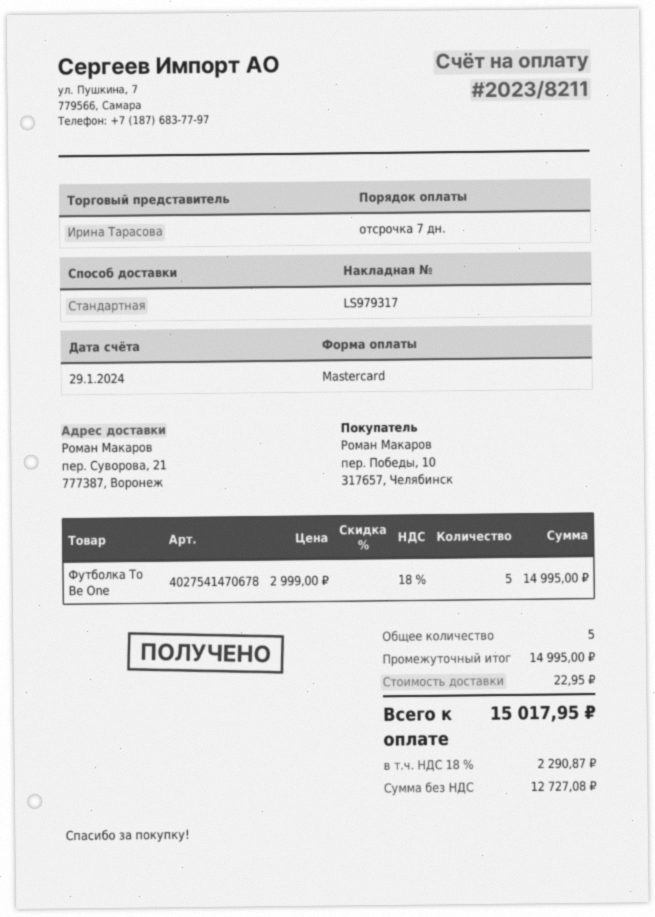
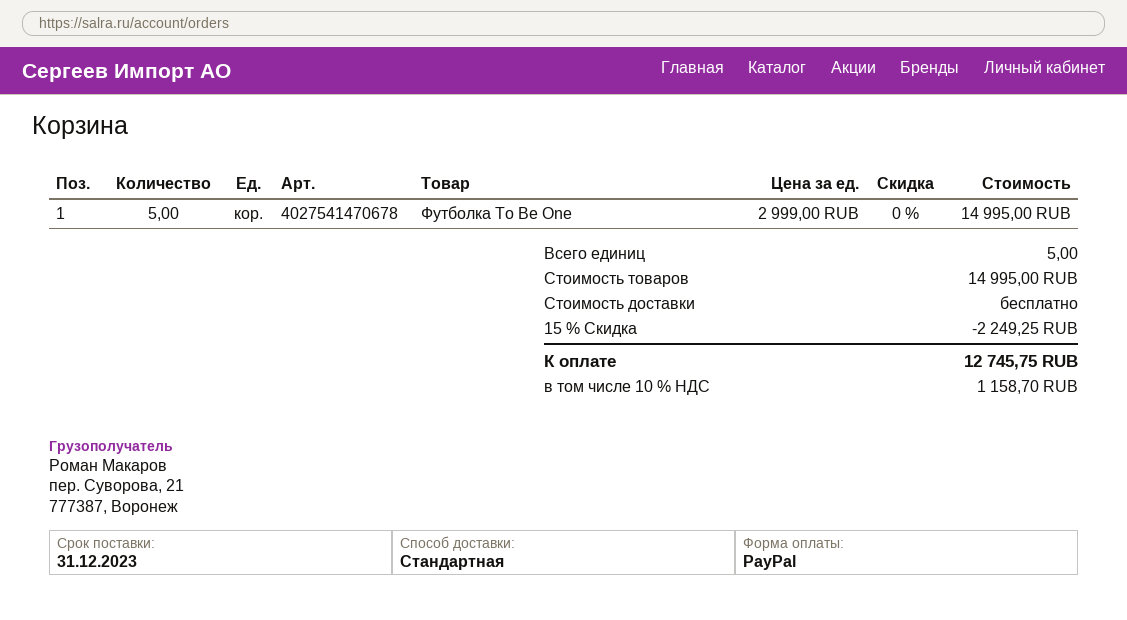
payment method: Mastercard -> PayPal
discount: none -> 15% = 2249.25
shipping: 22.95 -> 0.00
tax: 18% = 2290.87 -> 10% = 1158.70
total: 15017.95 -> 12745.75

